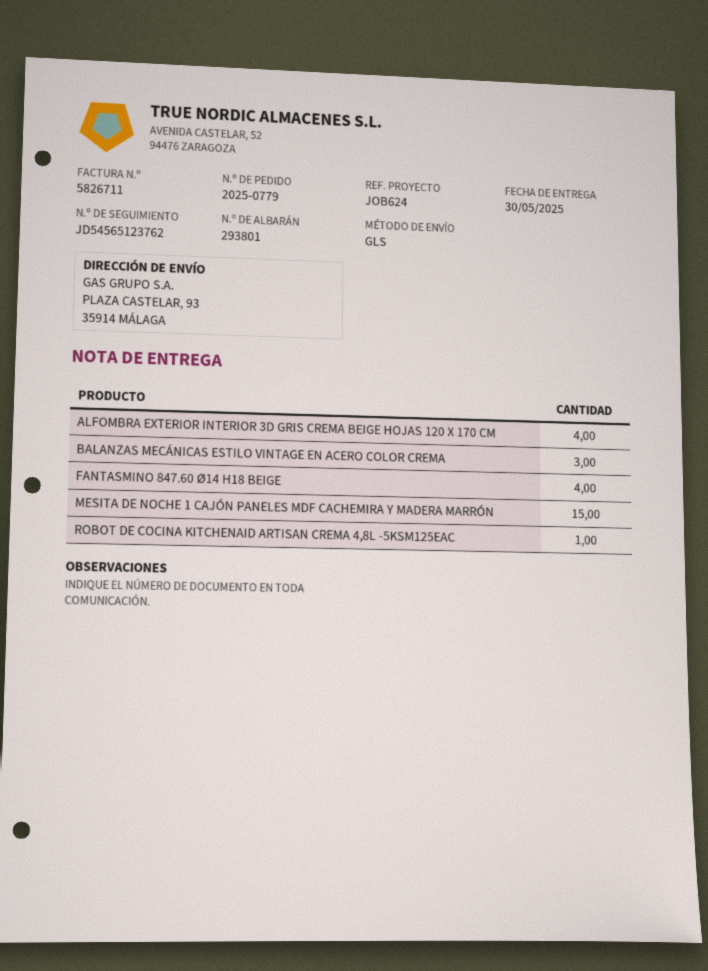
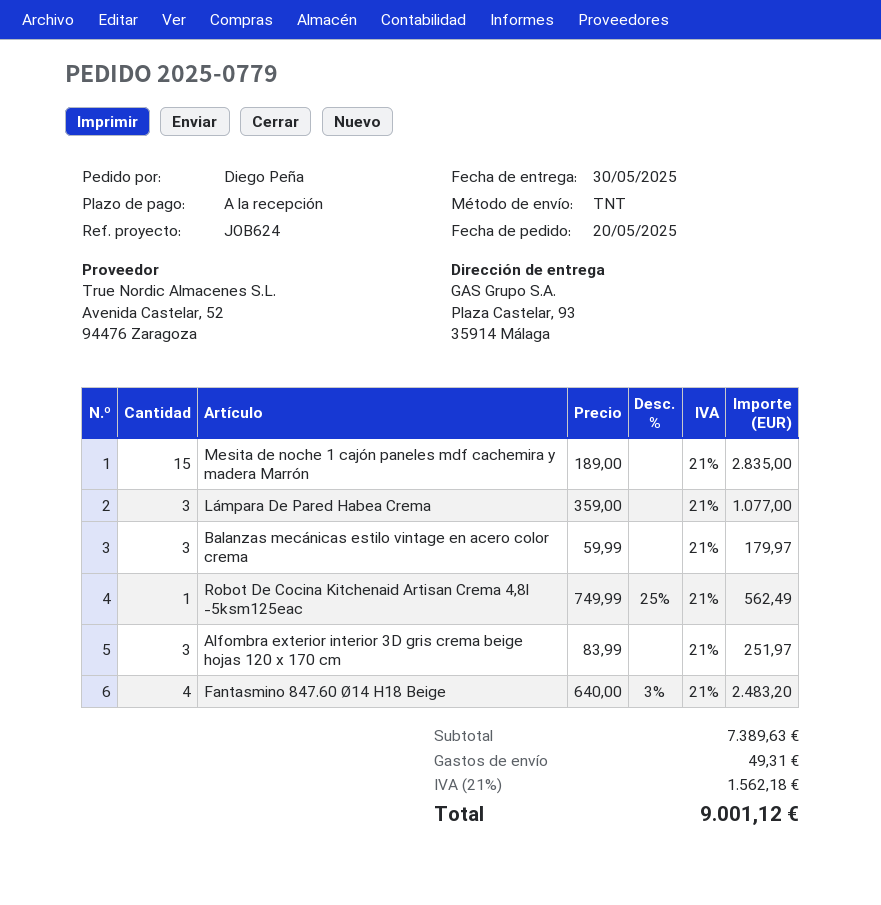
shipping method: GLS -> TNT
ALFOMBRA EXTERIOR INTERIOR 3D GRIS CREMA BEIGE HOJAS 120 X 170 CM: 4 -> 3
Lámpara De Pared Habea Crema: none -> 3

